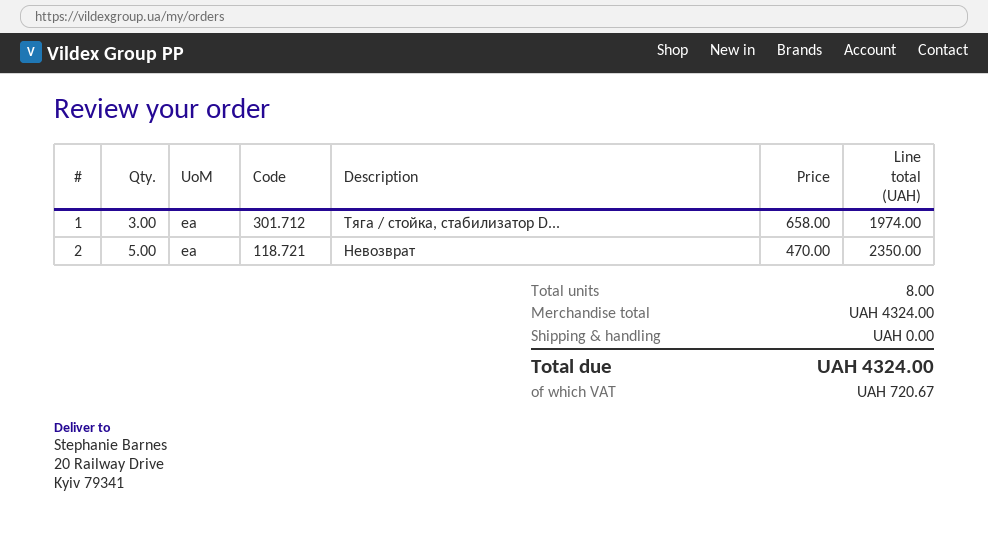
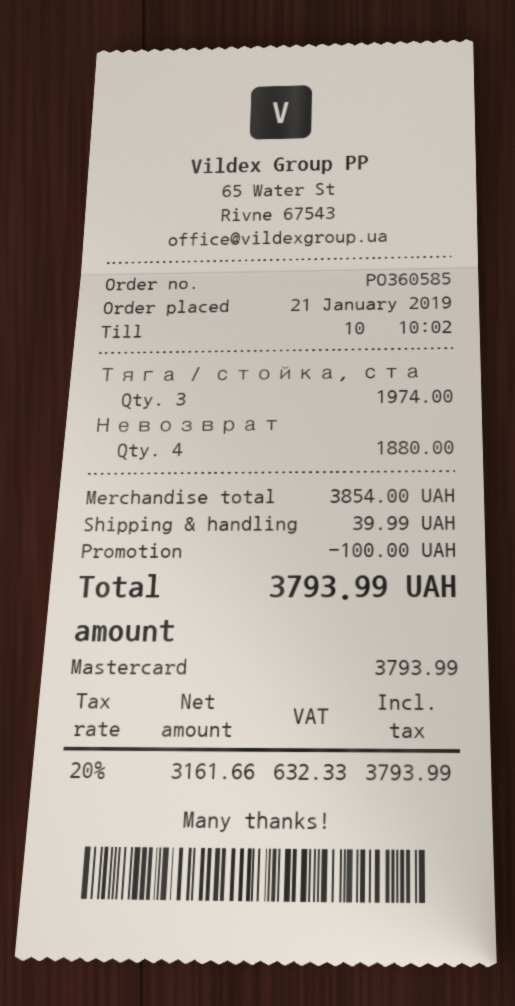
Невозврат: 5 for 2350.00 -> 4 for 1880.00
subtotal: 4324.00 -> 3854.00
discount: none -> 100.00
shipping: 0.00 -> 39.99
tax: 720.67 -> 632.33
total: 4324.00 -> 3793.99

